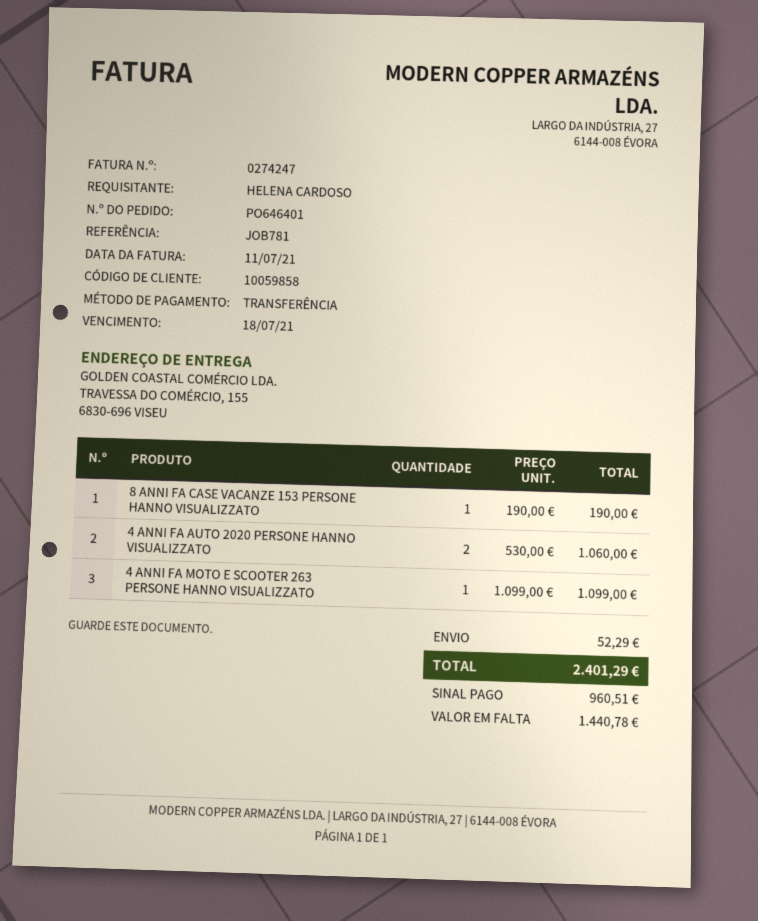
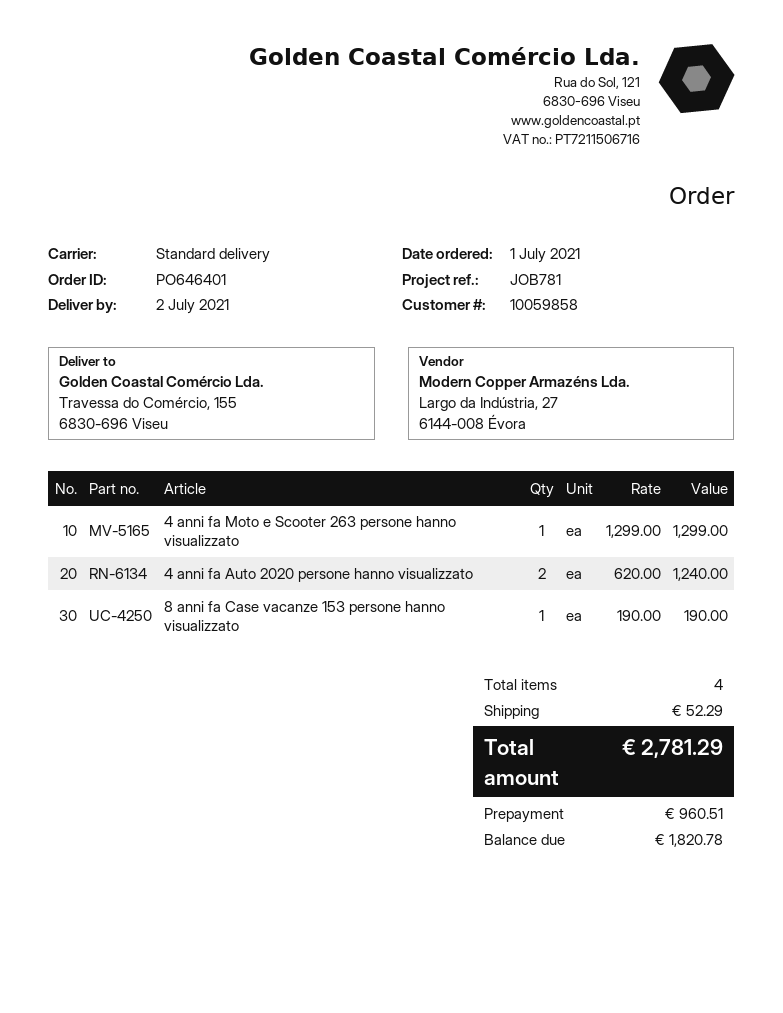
4 ANNI FA AUTO 2020 PERSONE HANNO VISUALIZZATO: 2 x 530.00 = 1060.00 -> 2 x 620.00 = 1240.00
4 ANNI FA MOTO E SCOOTER 263 PERSONE HANNO VISUALIZZATO: 1 x 1099.00 = 1099.00 -> 1 x 1299.00 = 1299.00
total: 2401.29 -> 2781.29
balance: 1440.78 -> 1820.78

